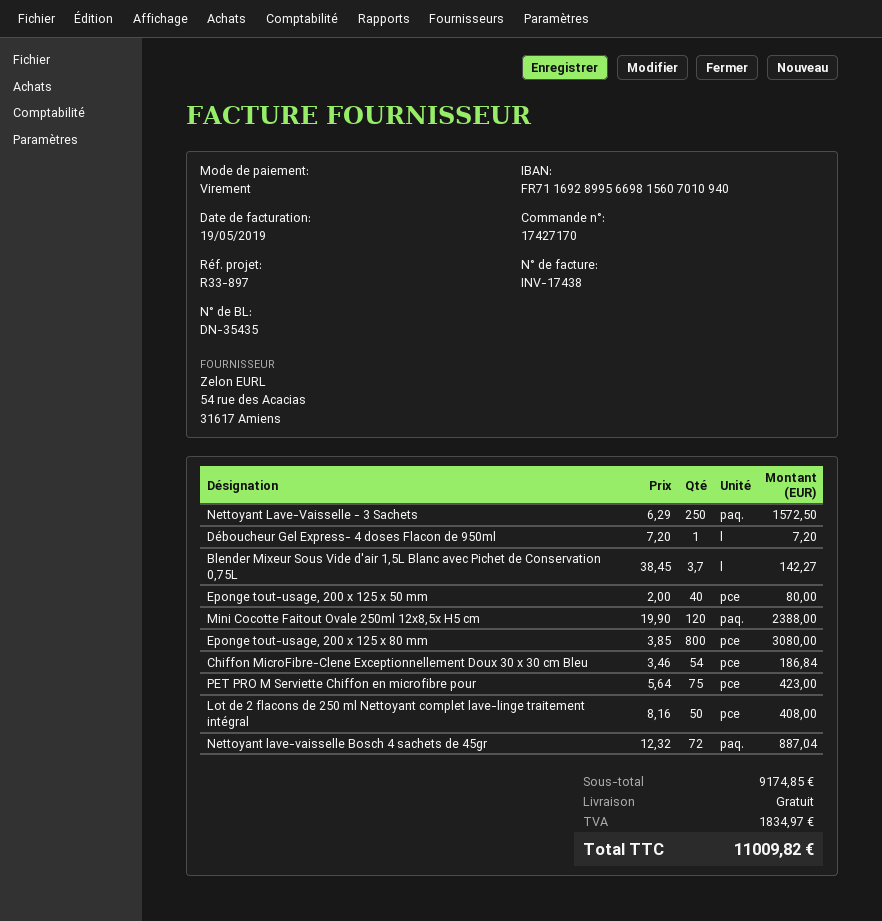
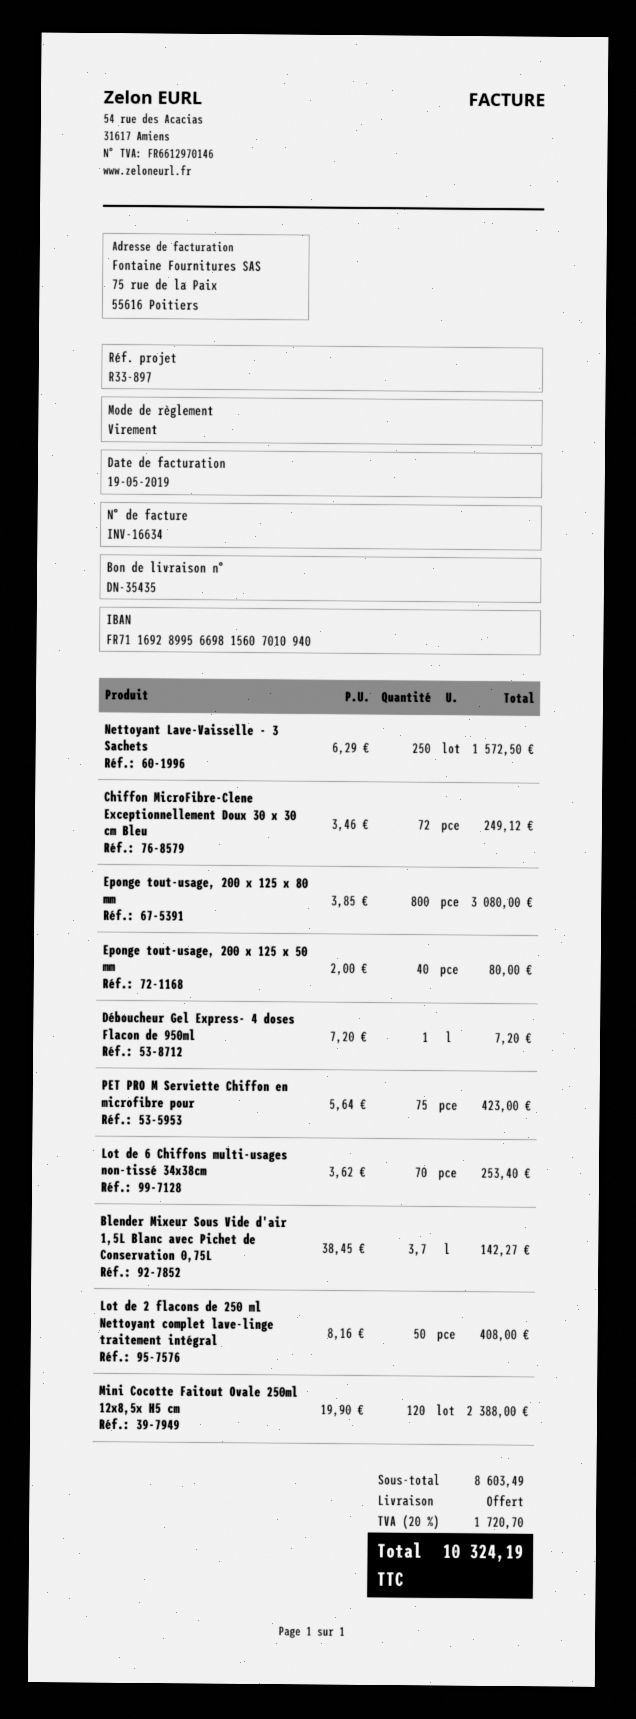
invoice number: INV-17438 -> INV-16634
Chiffon MicroFibre-Clene Exceptionnellement Doux 30 x 30 cm Bleu: 54 x 3.46 = 186.84 -> 72 x 3.46 = 249.12
Nettoyant lave-vaisselle Bosch 4 sachets de 45gr: 72 x 12.32 = 887.04 -> none
Lot de 6 Chiffons multi-usages non-tissé 34x38cm: none -> 70 x 3.62 = 253.40
subtotal: 9174.85 -> 8603.49
tax: 1834.97 -> 1720.70
total: 11009.82 -> 10324.19

